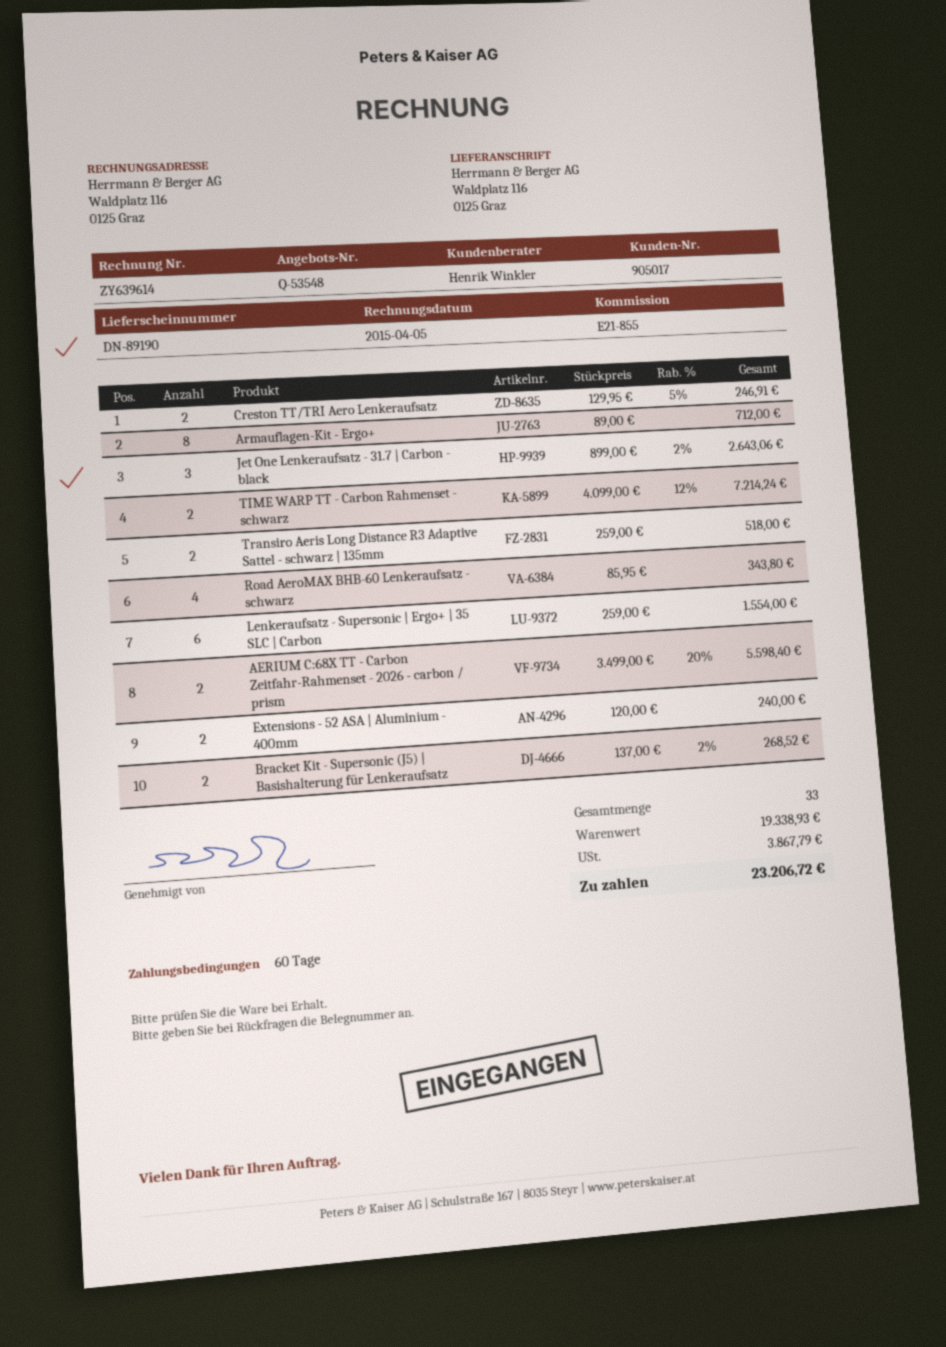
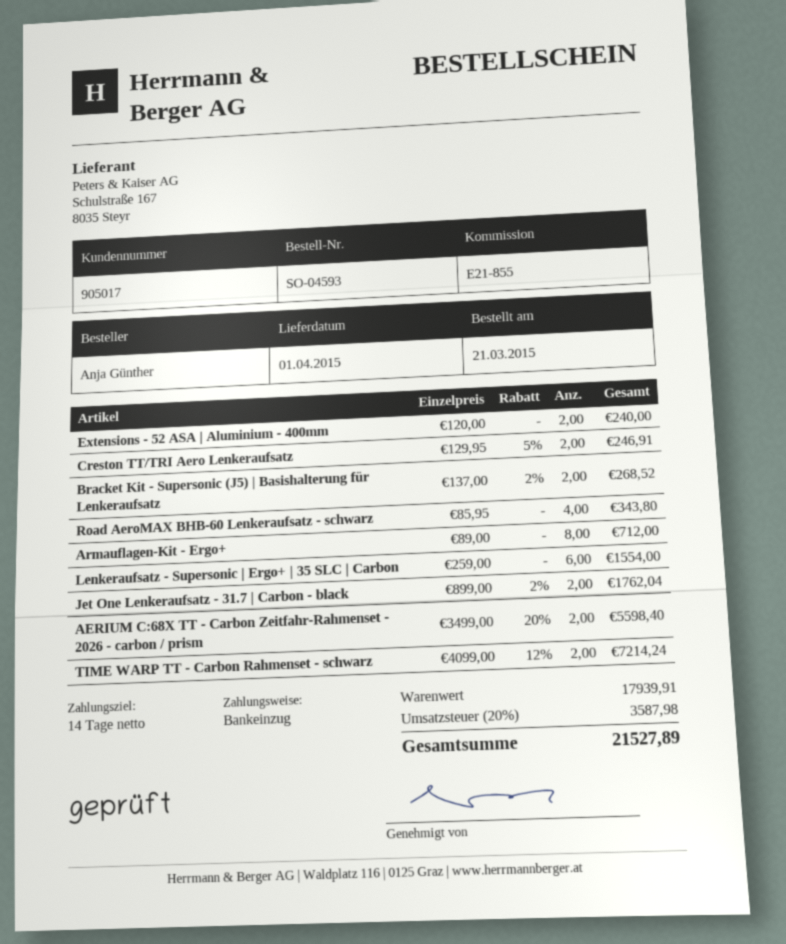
payment terms: 60 days -> 14 days
Jet One Lenkeraufsatz - 31.7 | Carbon - black: 3 x 899.00 - 2% = 2643.06 -> 2 x 899.00 - 2% = 1762.04
Transiro Aeris Long Distance R3 Adaptive Sattel - schwarz | 135mm: 2 x 259.00 = 518.00 -> none
subtotal: 19338.93 -> 17939.91
tax: 3867.79 -> 3587.98
total: 23206.72 -> 21527.89

